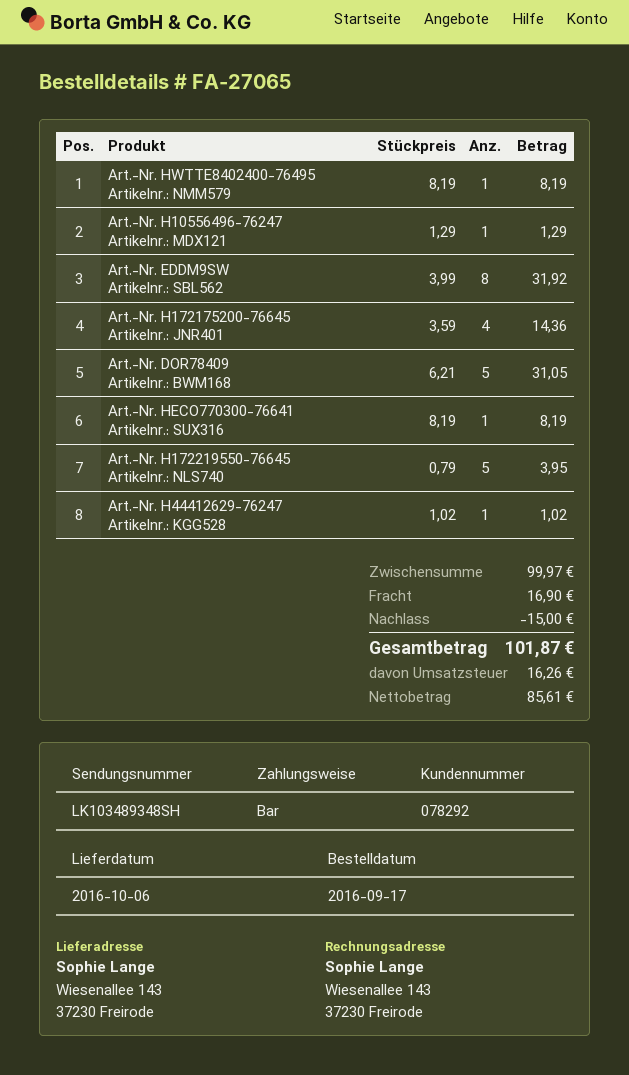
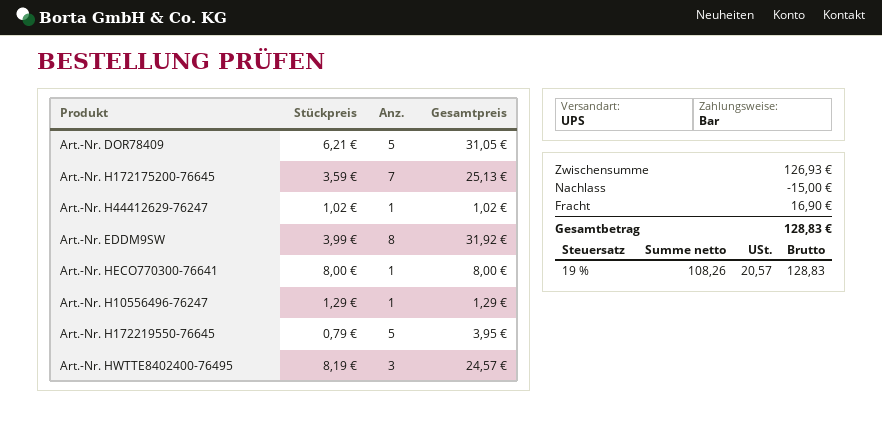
Art.-Nr. HWTTE8402400-76495: 1 x 8.19 = 8.19 -> 3 x 8.19 = 24.57
Art.-Nr. H172175200-76645: 4 x 3.59 = 14.36 -> 7 x 3.59 = 25.13
Art.-Nr. HECO770300-76641: 1 x 8.19 = 8.19 -> 1 x 8.00 = 8.00
subtotal: 99.97 -> 126.93
net: 85.61 -> 108.26
tax: 16.26 -> 20.57
total: 101.87 -> 128.83

